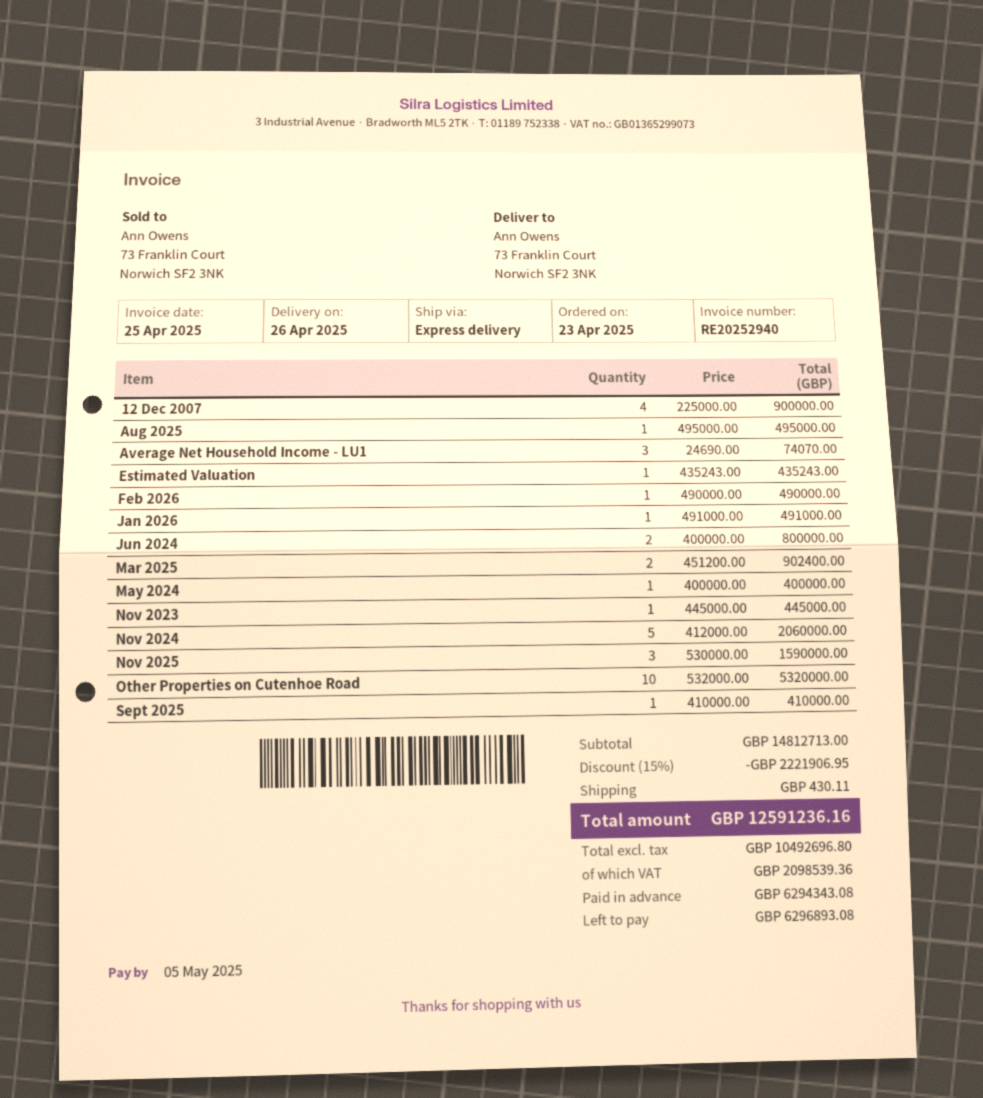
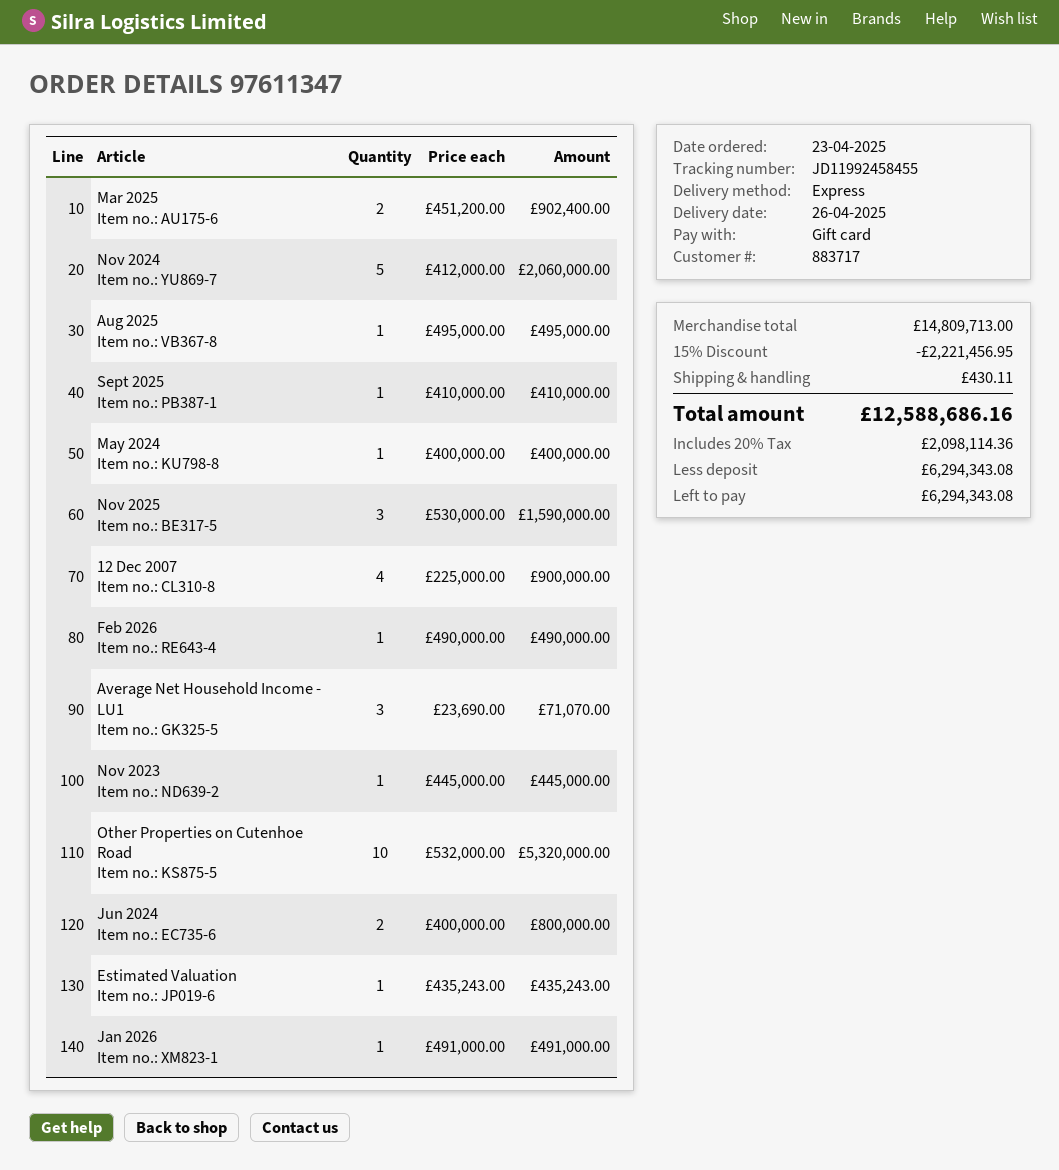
Average Net Household Income - LU1: 3 x 24690.00 = 74070.00 -> 3 x 23690.00 = 71070.00
subtotal: 14812713.00 -> 14809713.00
discount: 15% = 2221906.95 -> 15% = 2221456.95
tax: 2098539.36 -> 2098114.36
total: 12591236.16 -> 12588686.16
balance: 6296893.08 -> 6294343.08

